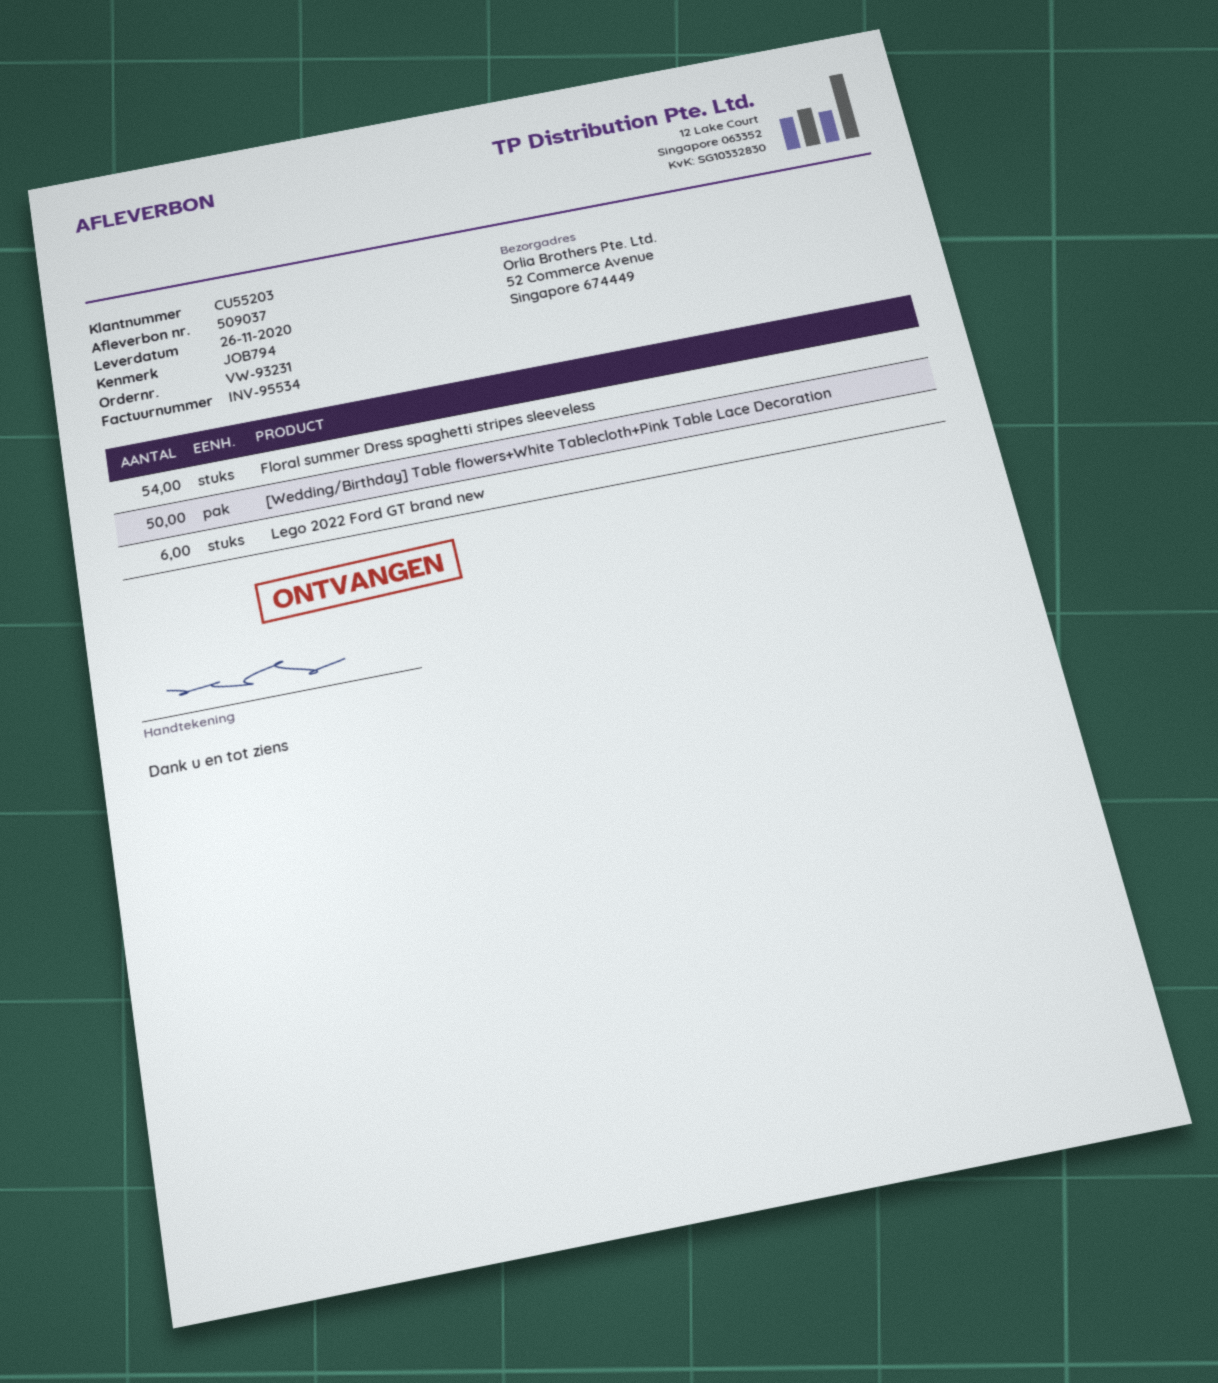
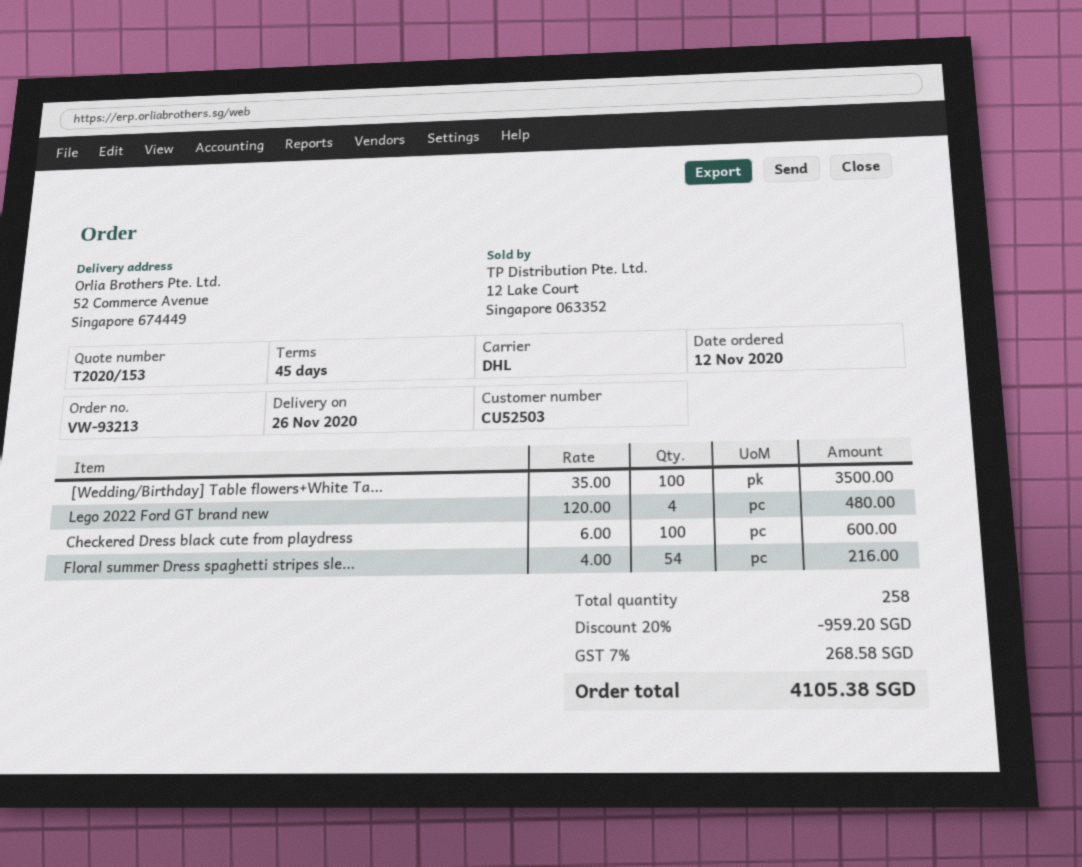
order number: VW-93231 -> VW-93213
customer number: CU55203 -> CU52503
[Wedding/Birthday] Table flowers+White Tablecloth+Pink Table Lace Decoration: 50 -> 100
Lego 2022 Ford GT brand new: 6 -> 4
Checkered Dress black cute from playdress: none -> 100

